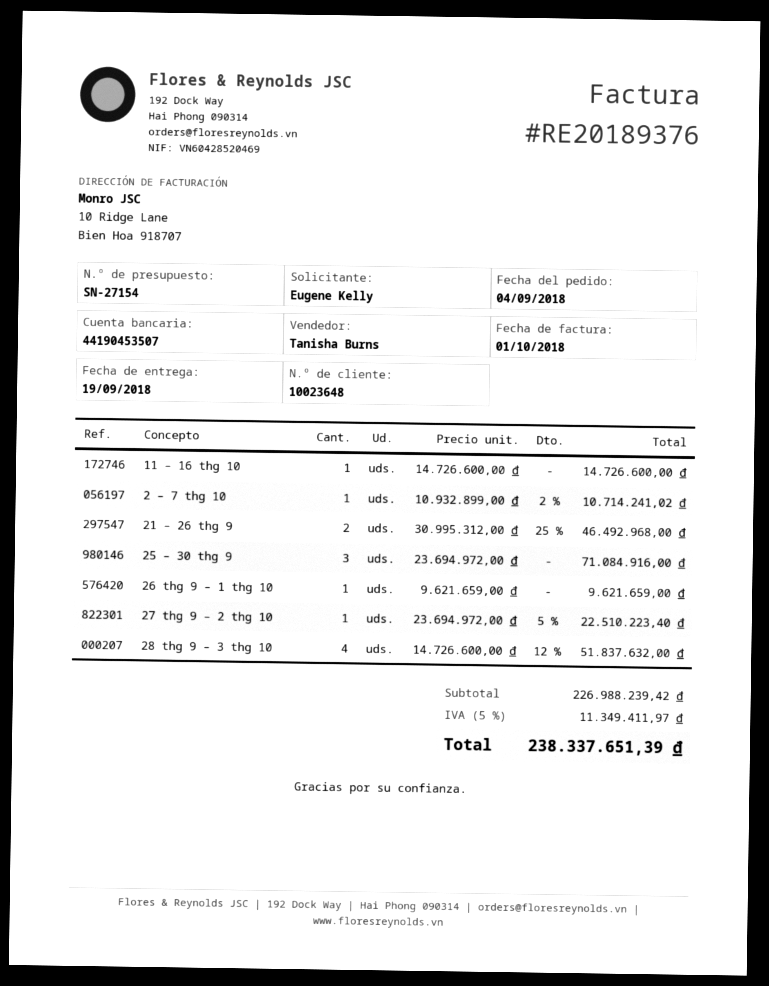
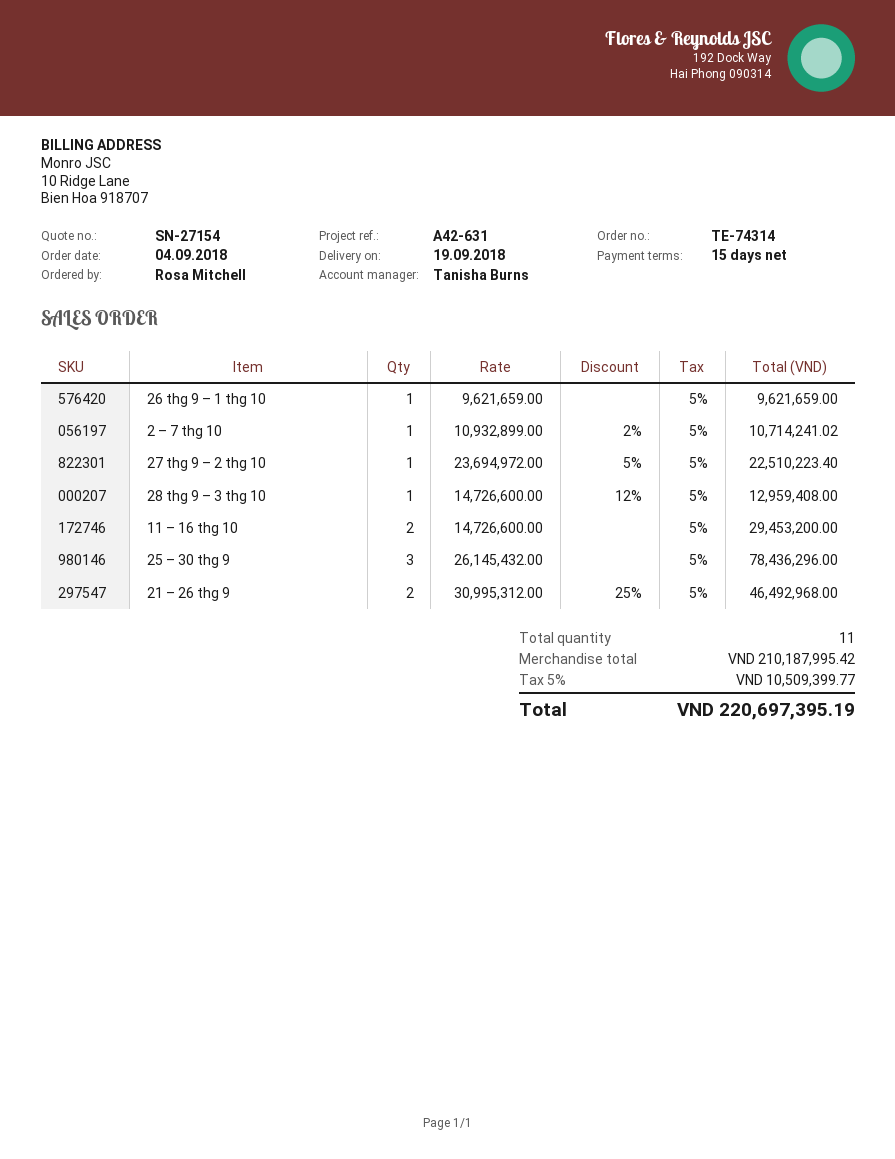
ordered by: Eugene Kelly -> Rosa Mitchell
11 – 16 thg 10: 1 x 14726600.00 = 14726600.00 -> 2 x 14726600.00 = 29453200.00
25 – 30 thg 9: 3 x 23694972.00 = 71084916.00 -> 3 x 26145432.00 = 78436296.00
28 thg 9 – 3 thg 10: 4 x 14726600.00 - 12% = 51837632.00 -> 1 x 14726600.00 - 12% = 12959408.00
subtotal: 226988239.42 -> 210187995.42
tax: 5% = 11349411.97 -> 5% = 10509399.77
total: 238337651.39 -> 220697395.19

